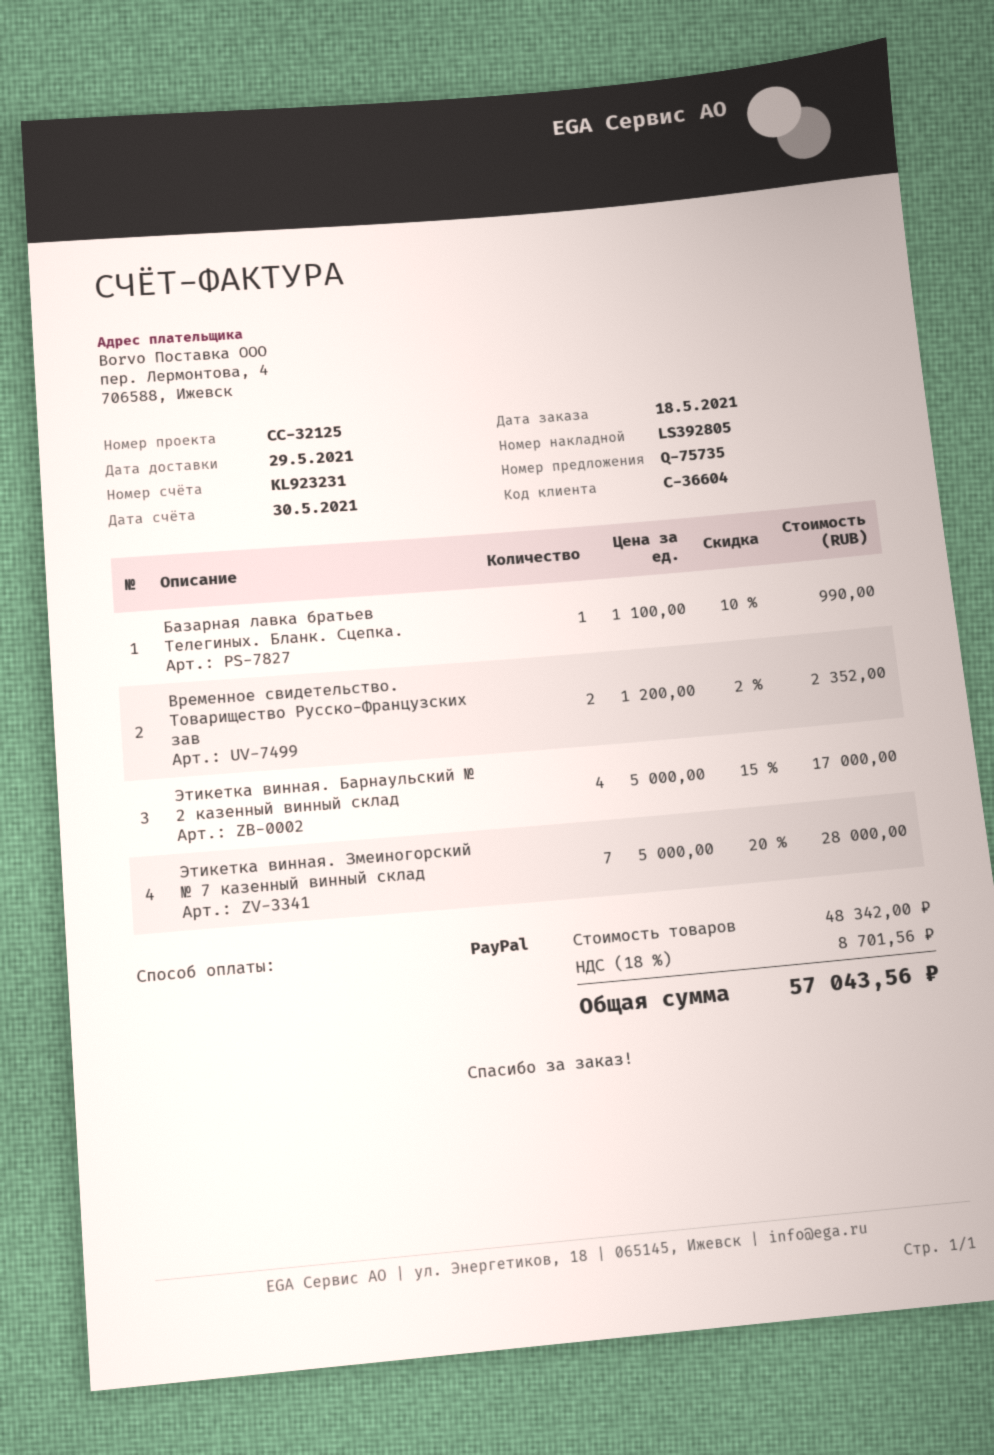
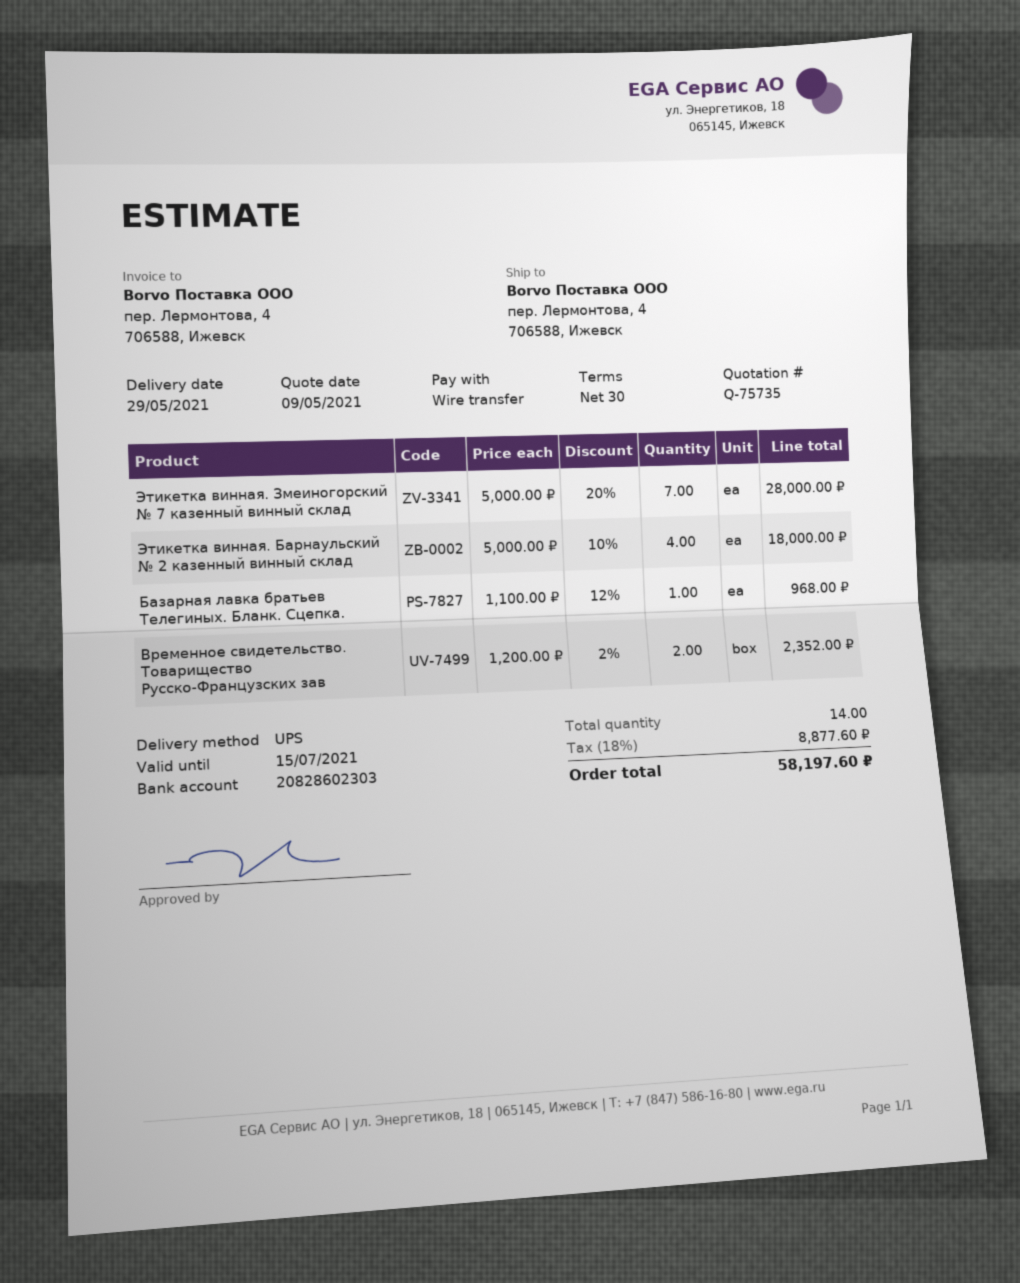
payment method: PayPal -> bank transfer
Базарная лавка братьев Телегиных. Бланк. Сцепка.: 1 x 1100.00 - 10% = 990.00 -> 1 x 1100.00 - 12% = 968.00
Этикетка винная. Барнаульский № 2 казенный винный склад: 4 x 5000.00 - 15% = 17000.00 -> 4 x 5000.00 - 10% = 18000.00
tax: 18% = 8701.56 -> 18% = 8877.60
total: 57043.56 -> 58197.60

